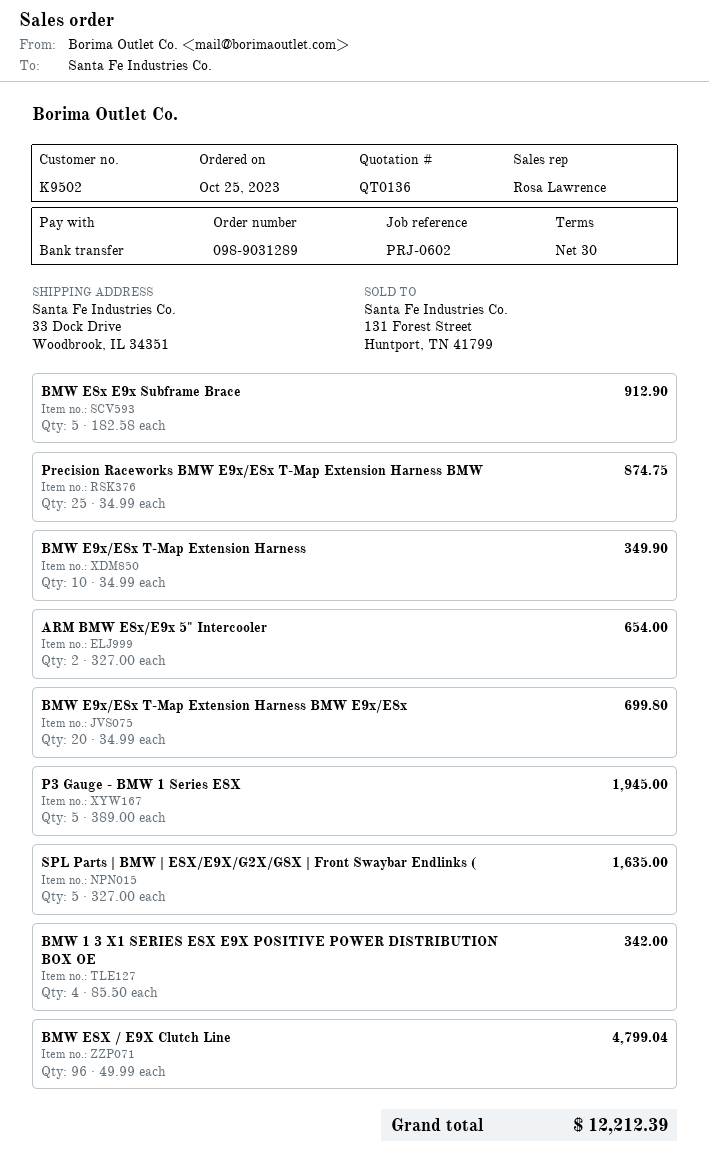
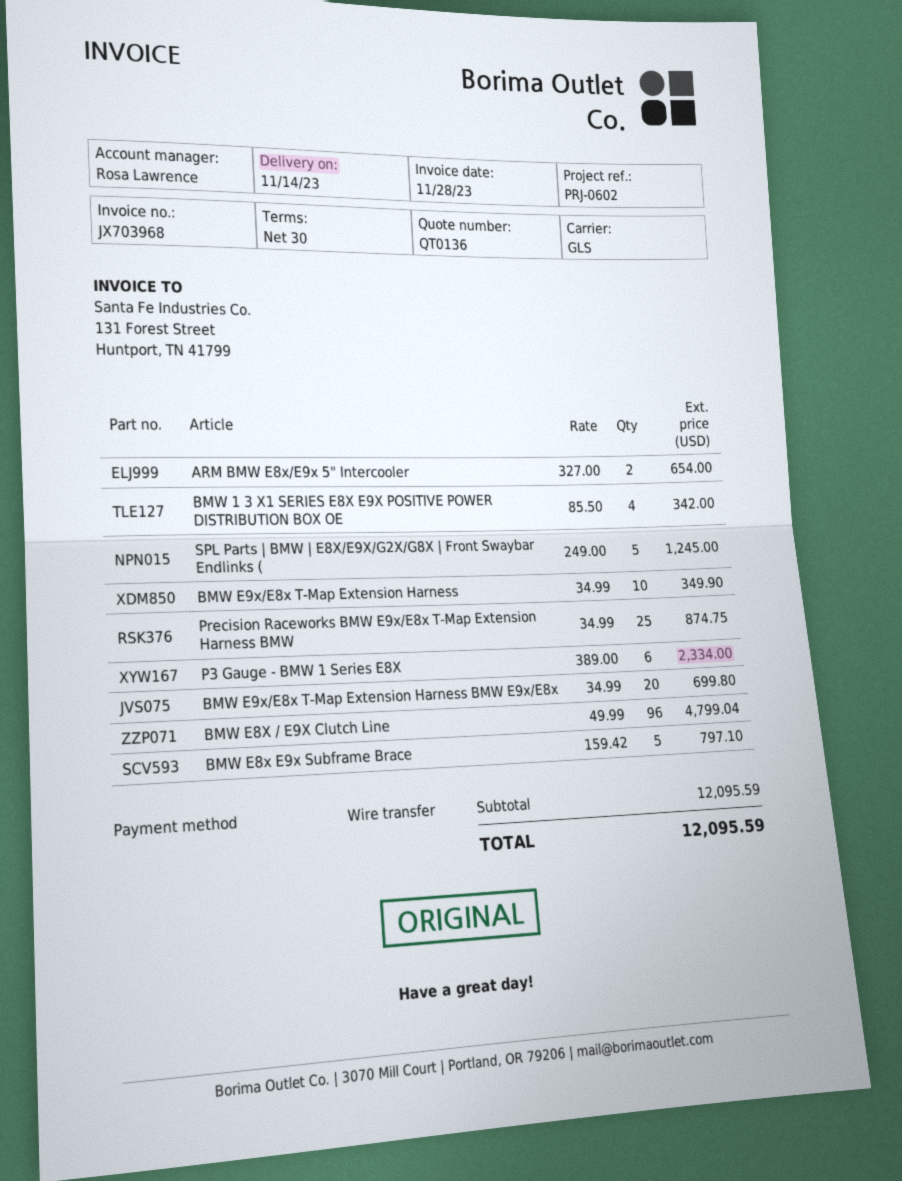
BMW E8x E9x Subframe Brace: 5 x 182.58 = 912.90 -> 5 x 159.42 = 797.10
P3 Gauge - BMW 1 Series E8X: 5 x 389.00 = 1945.00 -> 6 x 389.00 = 2334.00
SPL Parts | BMW | E8X/E9X/G2X/G8X | Front Swaybar Endlinks (: 5 x 327.00 = 1635.00 -> 5 x 249.00 = 1245.00
total: 12212.39 -> 12095.59

